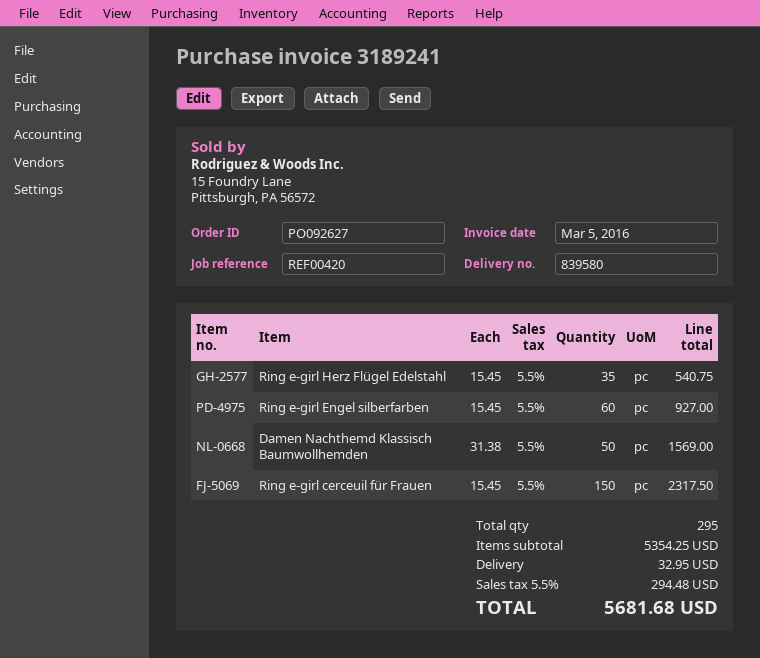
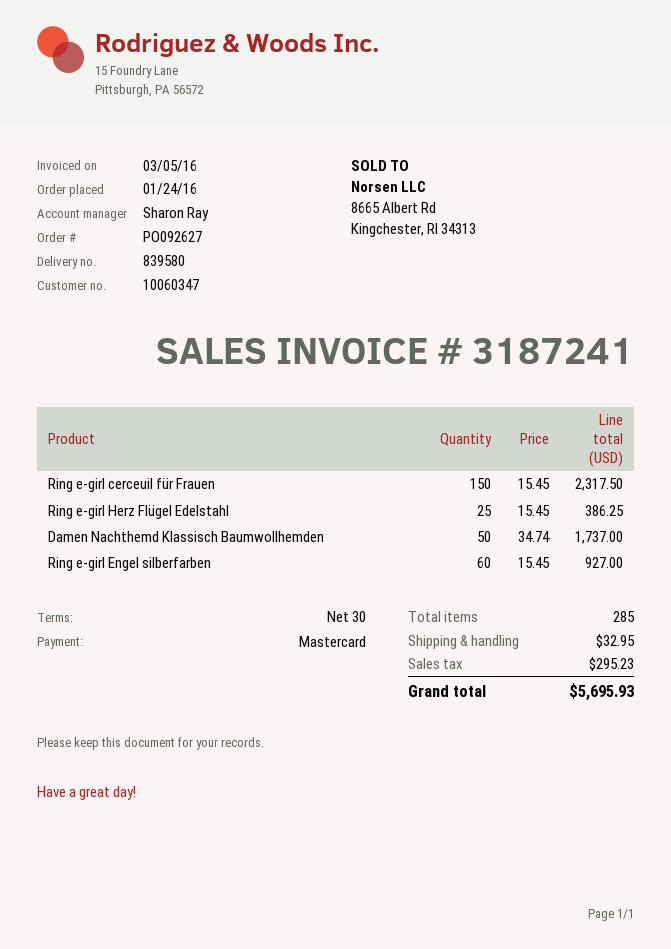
invoice number: 3189241 -> 3187241
Ring e-girl Herz Flügel Edelstahl: 35 x 15.45 = 540.75 -> 25 x 15.45 = 386.25
Damen Nachthemd Klassisch Baumwollhemden: 50 x 31.38 = 1569.00 -> 50 x 34.74 = 1737.00
total quantity: 295 -> 285
tax: 294.48 -> 295.23
total: 5681.68 -> 5695.93

